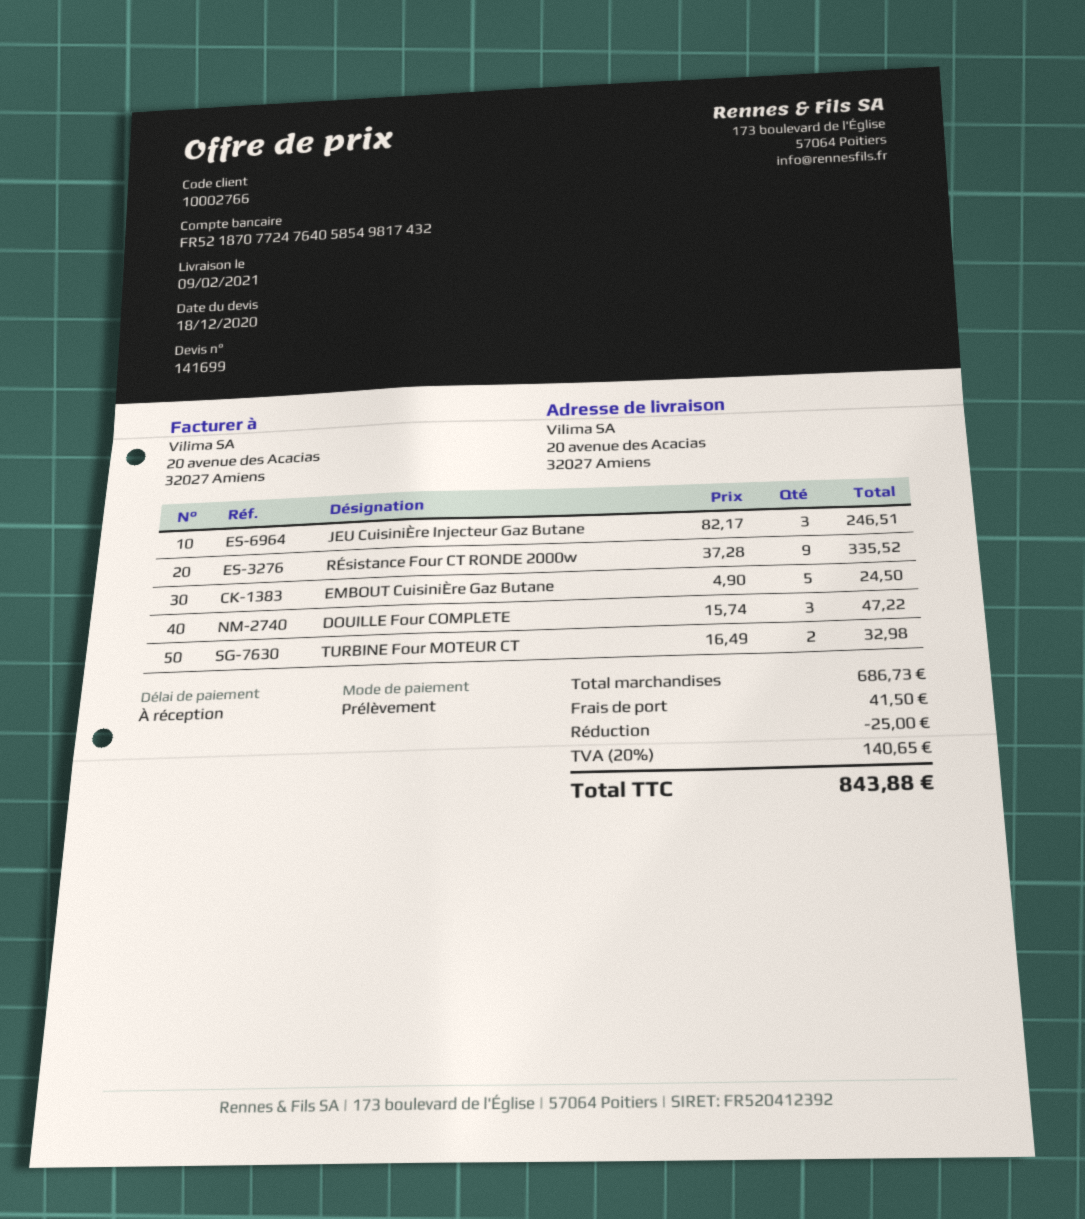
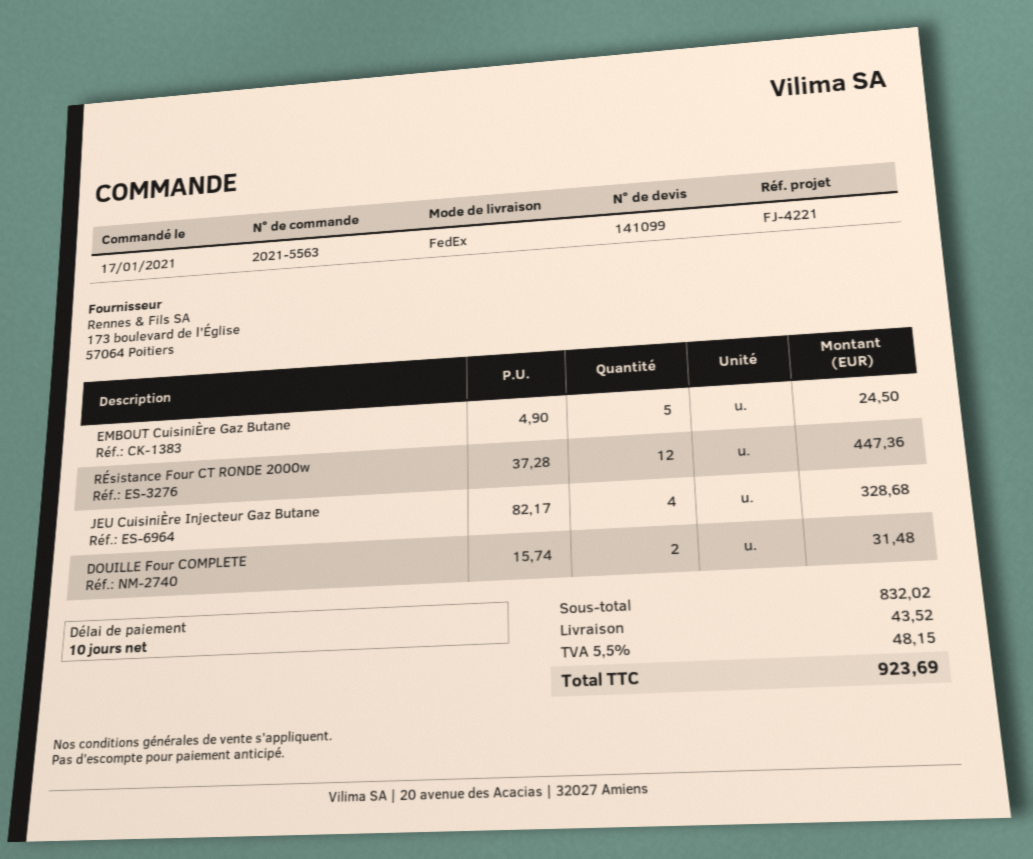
quote number: 141699 -> 141099
payment terms: on receipt -> 10 days
JEU CuisiniÈre Injecteur Gaz Butane: 3 x 82.17 = 246.51 -> 4 x 82.17 = 328.68
RÉsistance Four CT RONDE 2000w: 9 x 37.28 = 335.52 -> 12 x 37.28 = 447.36
DOUILLE Four COMPLETE: 3 x 15.74 = 47.22 -> 2 x 15.74 = 31.48
TURBINE Four MOTEUR CT: 2 x 16.49 = 32.98 -> none
subtotal: 686.73 -> 832.02
discount: 25.00 -> none
shipping: 41.50 -> 43.52
tax: 20% = 140.65 -> 5.5% = 48.15
total: 843.88 -> 923.69

